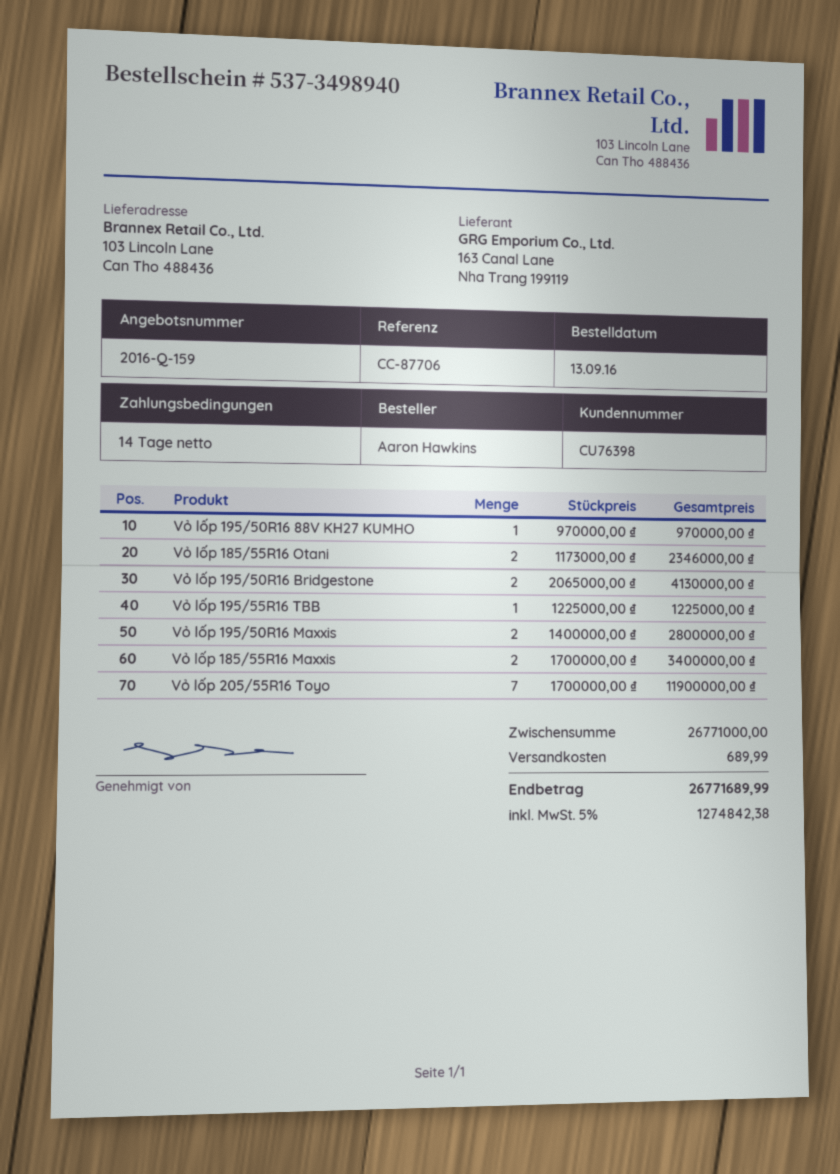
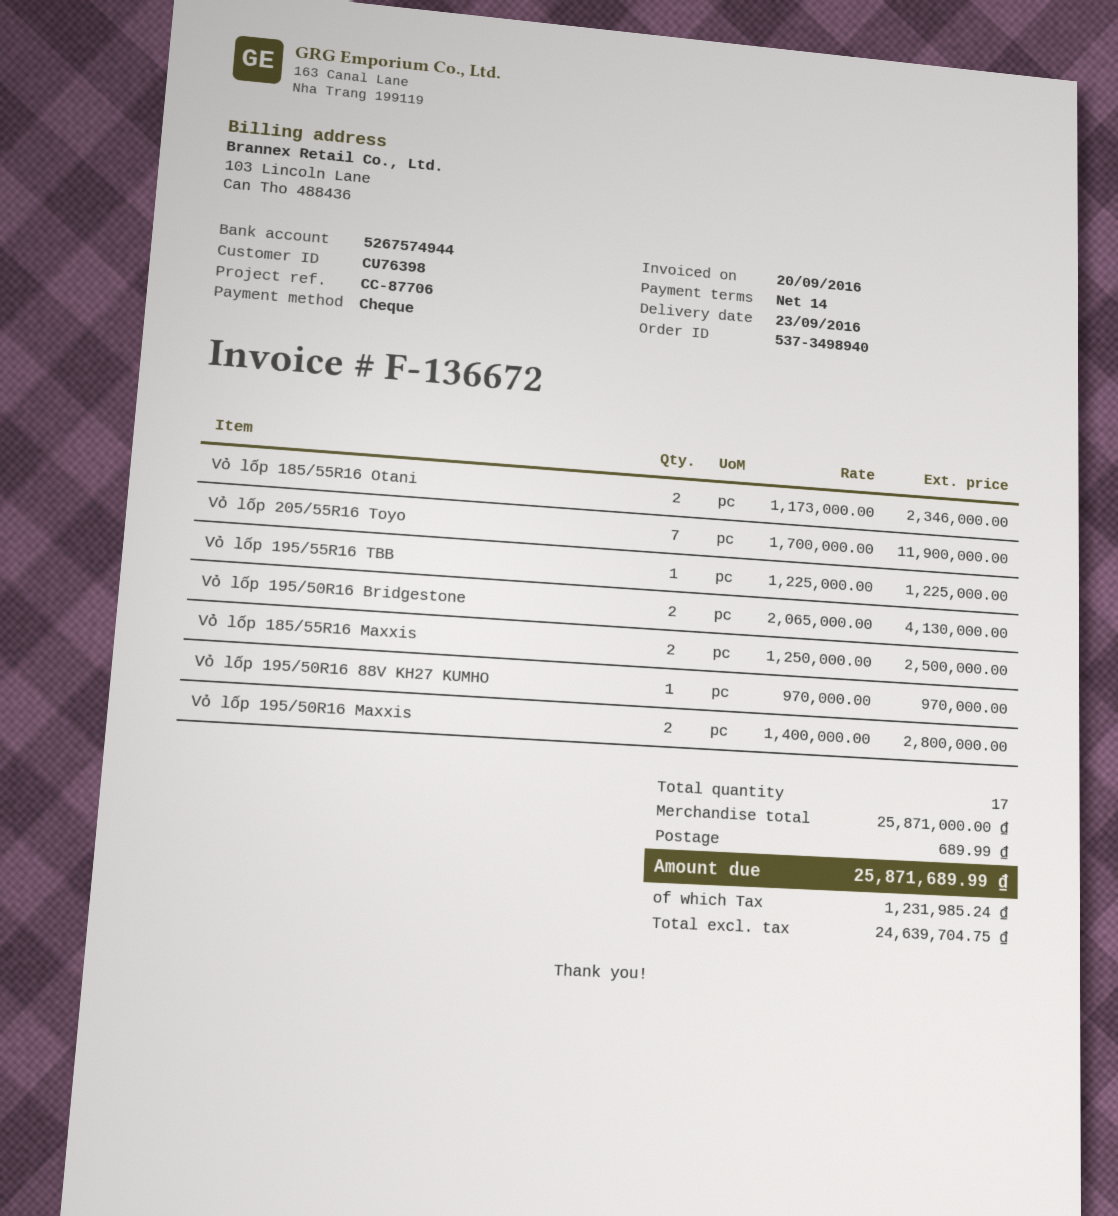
Vỏ lốp 185/55R16 Maxxis: 2 x 1700000.00 = 3400000.00 -> 2 x 1250000.00 = 2500000.00
subtotal: 26771000.00 -> 25871000.00
tax: 1274842.38 -> 1231985.24
total: 26771689.99 -> 25871689.99

